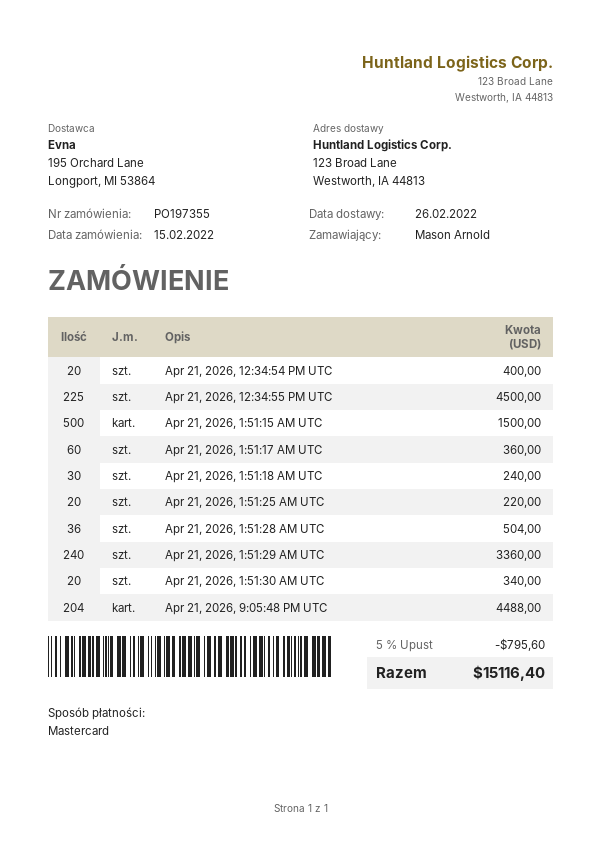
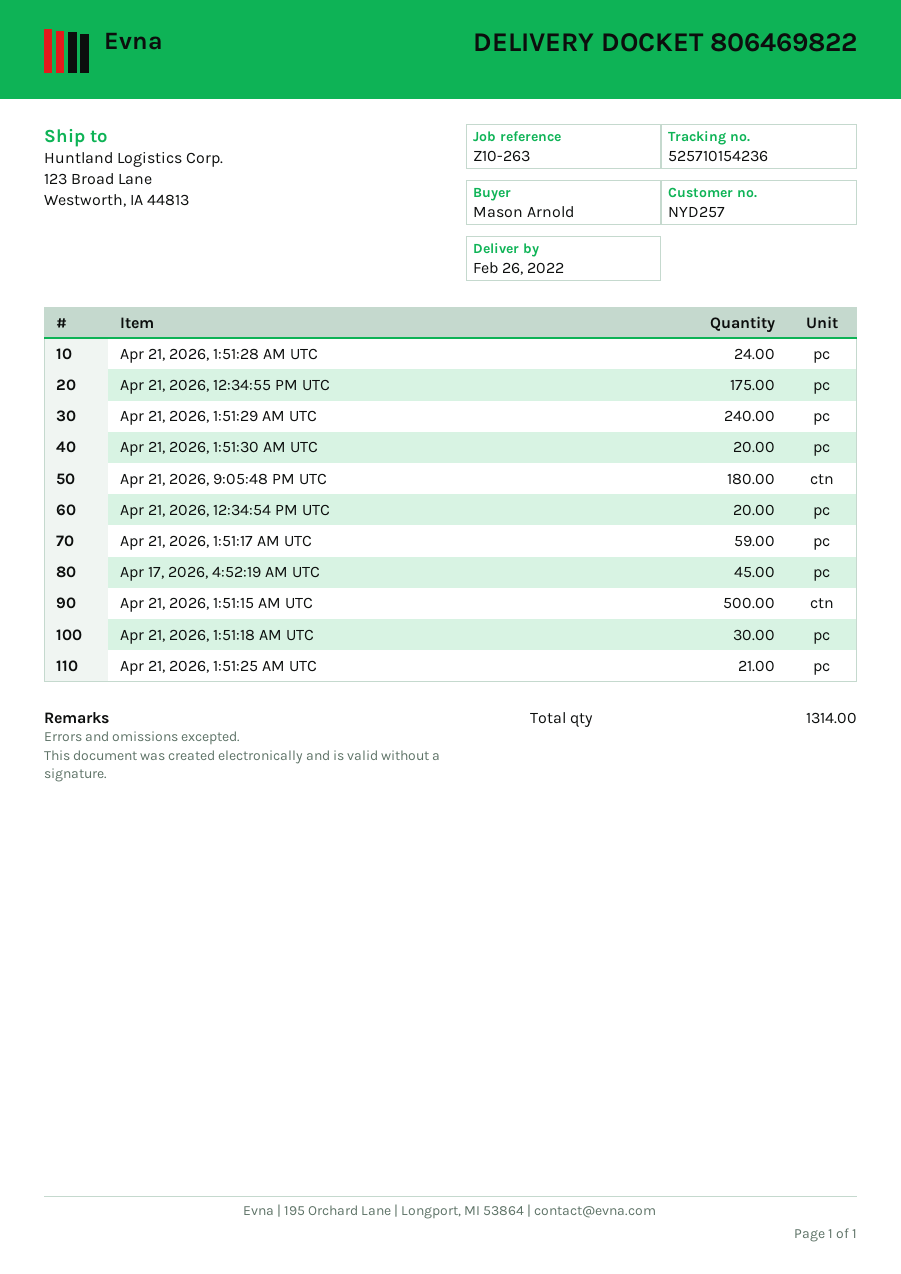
Apr 21, 2026, 12:34:55 PM UTC: 225 -> 175
Apr 21, 2026, 1:51:17 AM UTC: 60 -> 59
Apr 21, 2026, 1:51:25 AM UTC: 20 -> 21
Apr 21, 2026, 1:51:28 AM UTC: 36 -> 24
Apr 21, 2026, 9:05:48 PM UTC: 204 -> 180
Apr 17, 2026, 4:52:19 AM UTC: none -> 45

